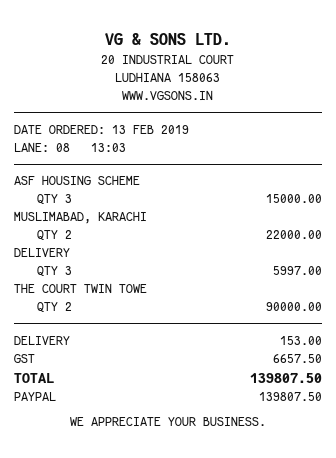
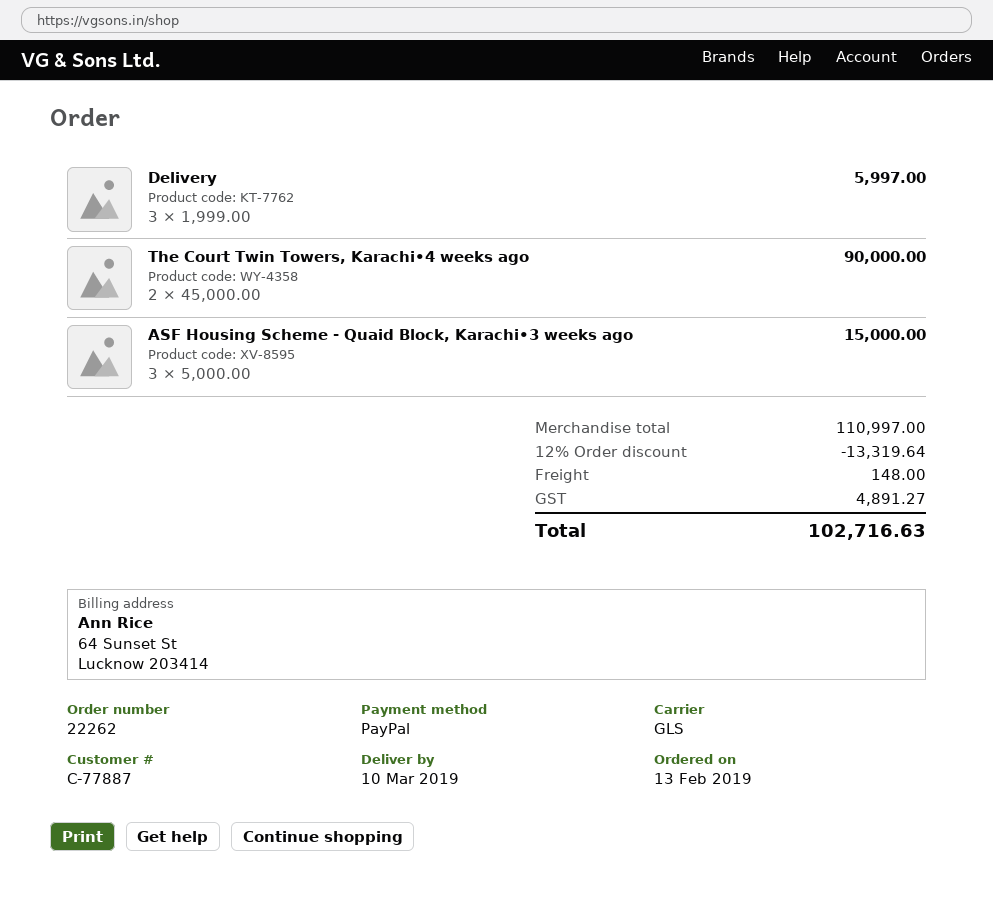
MUSLIMABAD, KARACHI: 2 for 22000.00 -> none
discount: none -> 12% = 13319.64
shipping: 153.00 -> 148.00
tax: 6657.50 -> 4891.27
total: 139807.50 -> 102716.63

